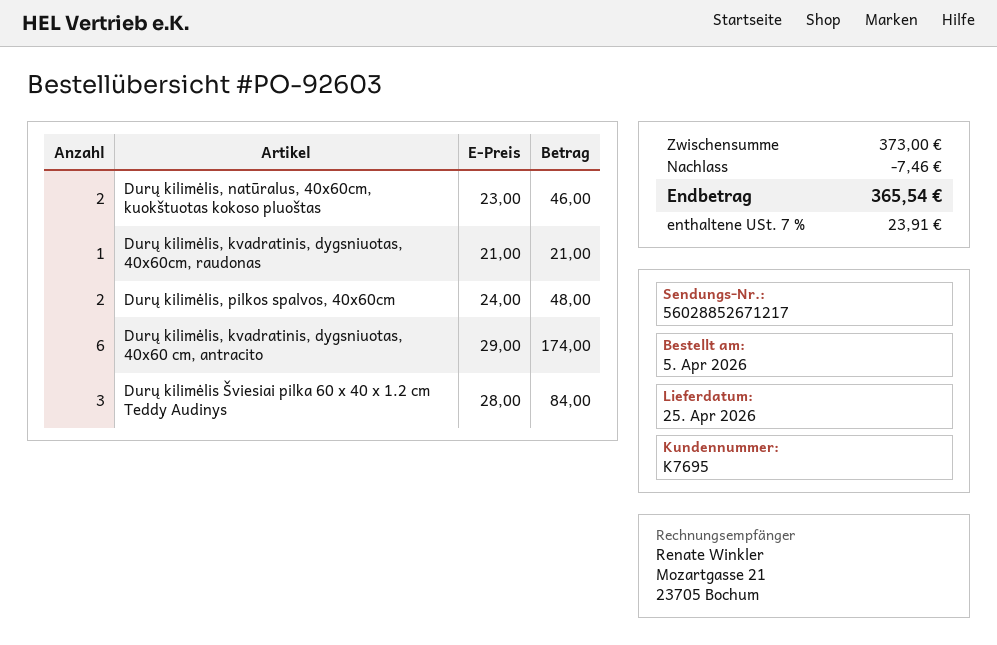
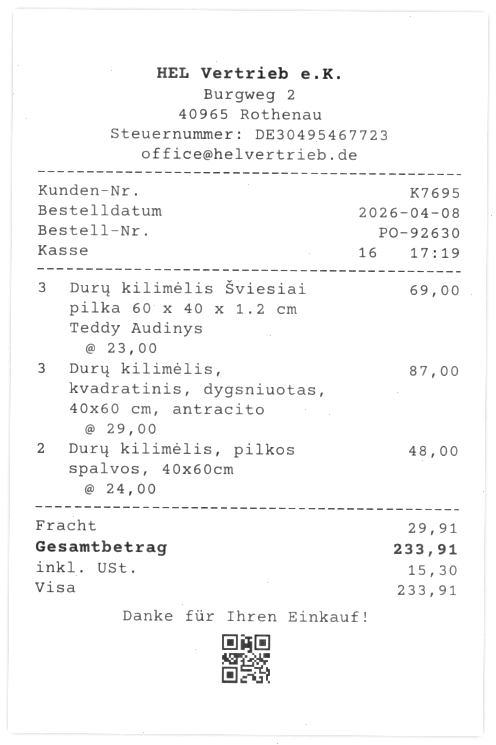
order number: PO-92603 -> PO-92630
order date: 2026-04-05 -> 2026-04-08
Durų kilimėlis, natūralus, 40x60cm, kuokštuotas kokoso pluoštas: 2 x 23.00 = 46.00 -> none
Durų kilimėlis, kvadratinis, dygsniuotas, 40x60cm, raudonas: 1 x 21.00 = 21.00 -> none
Durų kilimėlis, kvadratinis, dygsniuotas, 40x60 cm, antracito: 6 x 29.00 = 174.00 -> 3 x 29.00 = 87.00
Durų kilimėlis Šviesiai pilka 60 x 40 x 1.2 cm Teddy Audinys: 3 x 28.00 = 84.00 -> 3 x 23.00 = 69.00
discount: 7.46 -> none
shipping: none -> 29.91
tax: 23.91 -> 15.30
total: 365.54 -> 233.91

